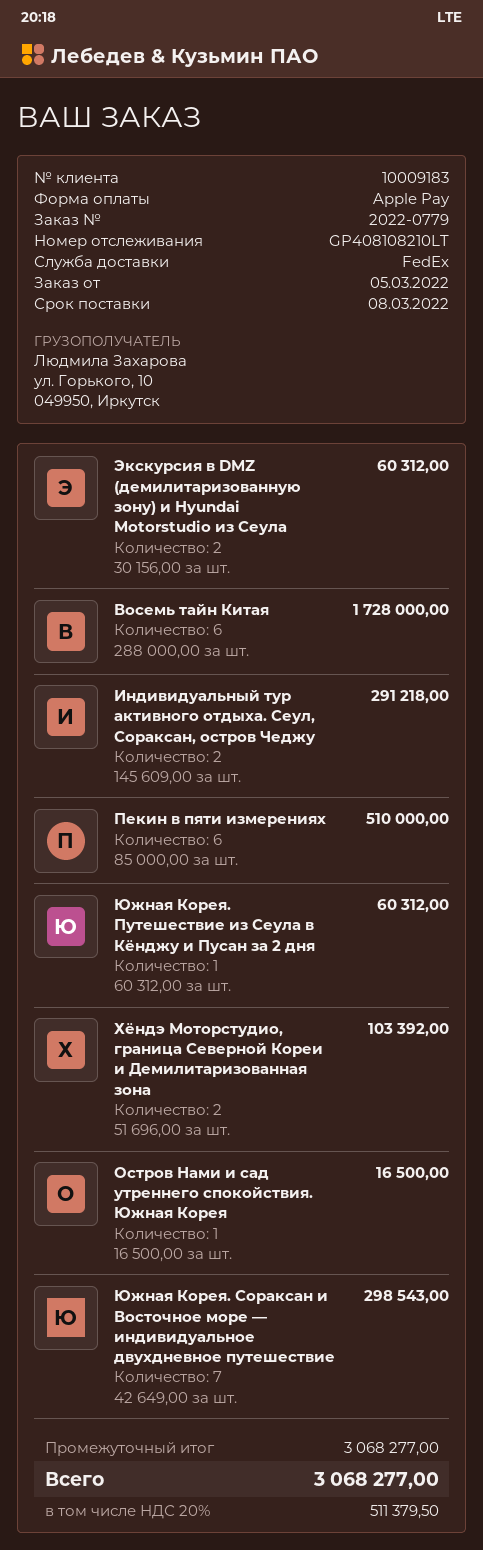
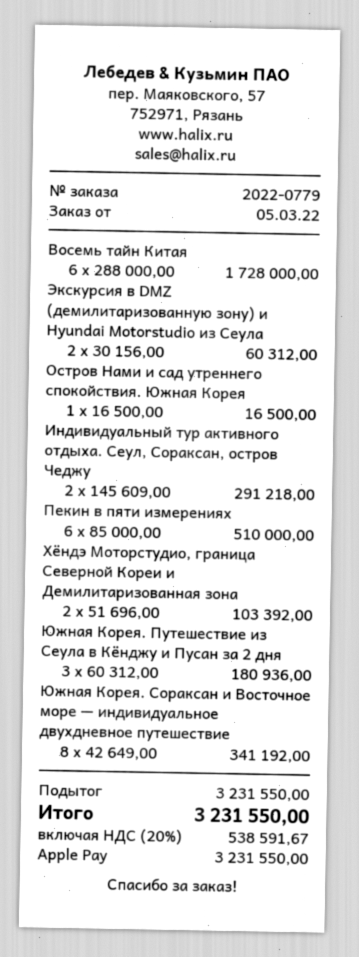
Южная Корея. Путешествие из Сеула в Кёнджу и Пусан за 2 дня: 1 x 60312.00 = 60312.00 -> 3 x 60312.00 = 180936.00
Южная Корея. Сораксан и Восточное море — индивидуальное двухдневное путешествие: 7 x 42649.00 = 298543.00 -> 8 x 42649.00 = 341192.00
subtotal: 3068277.00 -> 3231550.00
tax: 20% = 511379.50 -> 20% = 538591.67
total: 3068277.00 -> 3231550.00

